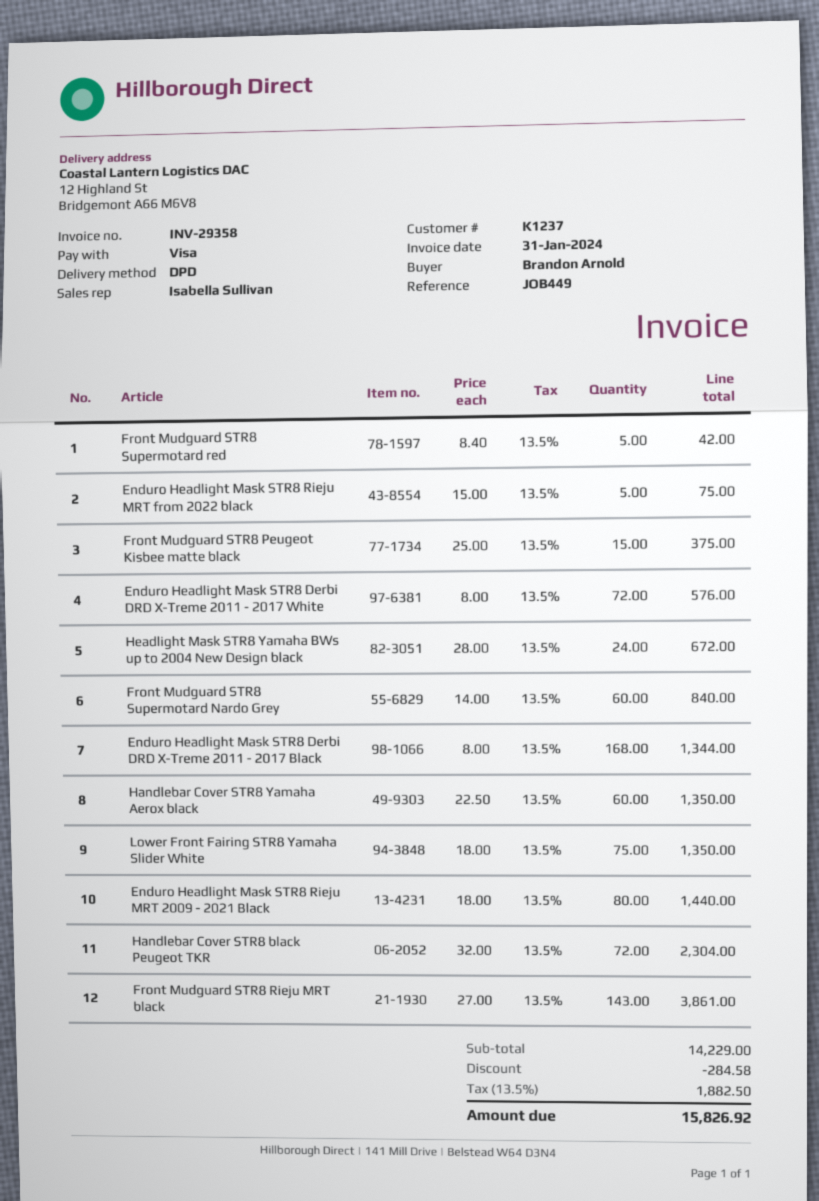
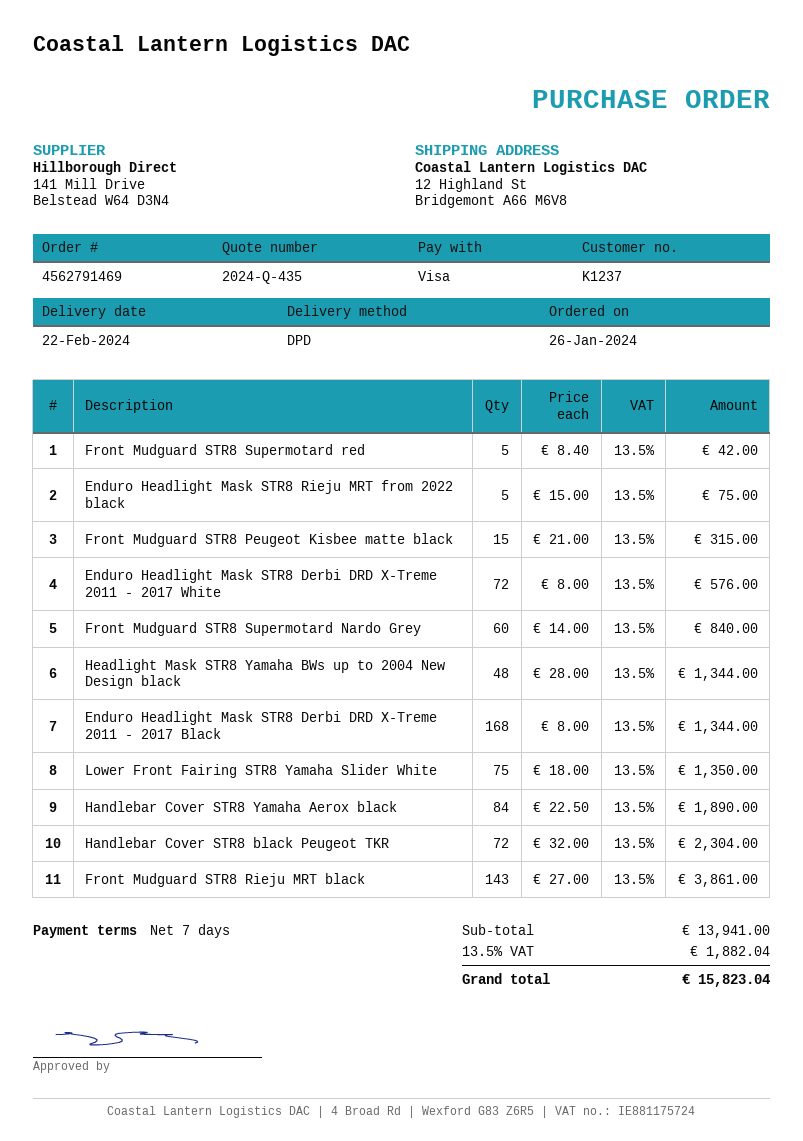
Front Mudguard STR8 Peugeot Kisbee matte black: 15 x 25.00 = 375.00 -> 15 x 21.00 = 315.00
Headlight Mask STR8 Yamaha BWs up to 2004 New Design black: 24 x 28.00 = 672.00 -> 48 x 28.00 = 1344.00
Handlebar Cover STR8 Yamaha Aerox black: 60 x 22.50 = 1350.00 -> 84 x 22.50 = 1890.00
Enduro Headlight Mask STR8 Rieju MRT 2009 - 2021 Black: 80 x 18.00 = 1440.00 -> none
subtotal: 14229.00 -> 13941.00
discount: 284.58 -> none
tax: 13.5% = 1882.50 -> 13.5% = 1882.04
total: 15826.92 -> 15823.04

